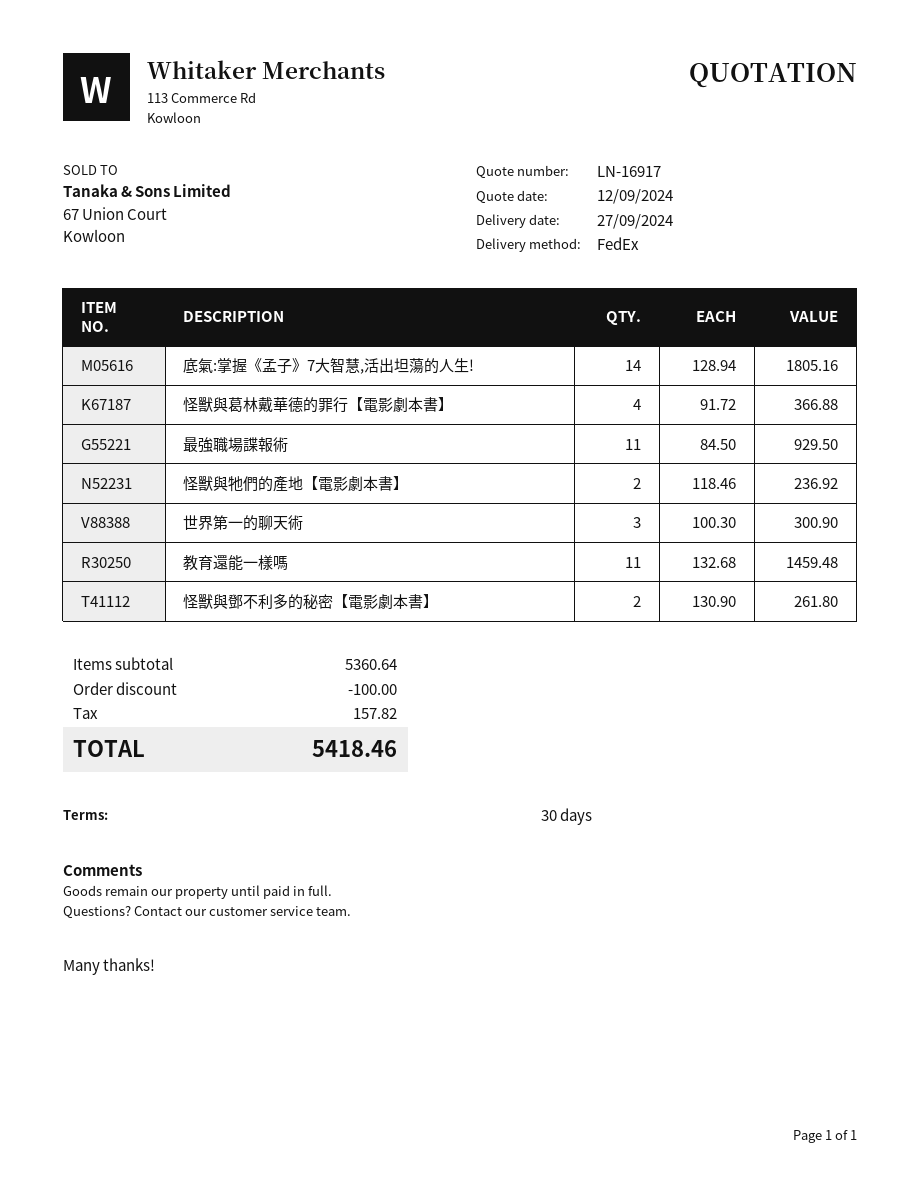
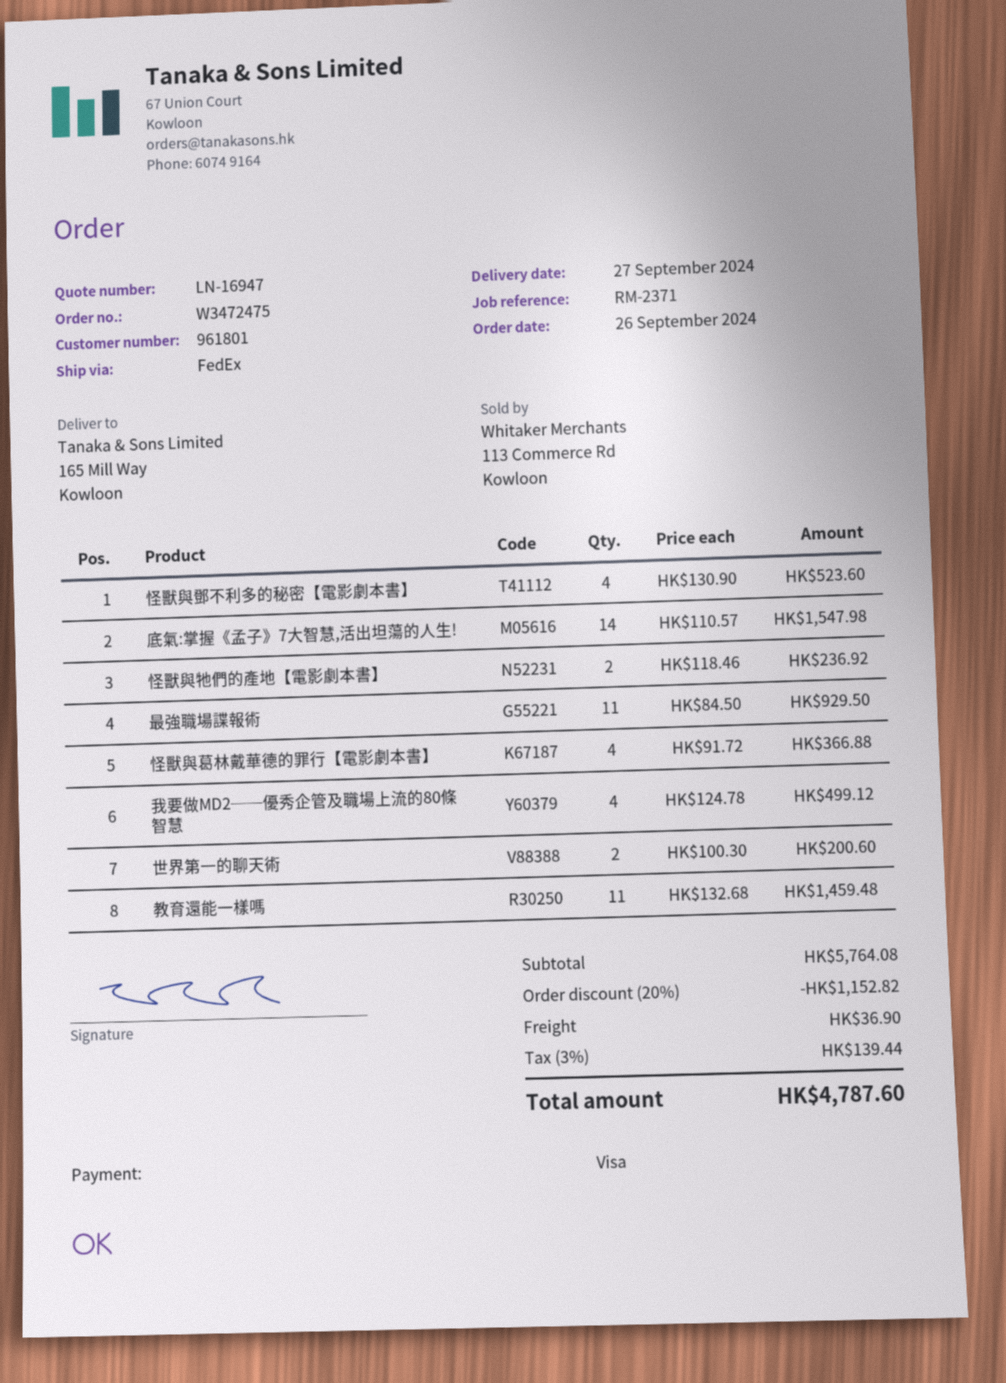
quote number: LN-16917 -> LN-16947
底氣:掌握《孟子》7大智慧,活出坦蕩的人生!: 14 x 128.94 = 1805.16 -> 14 x 110.57 = 1547.98
世界第一的聊天術: 3 x 100.30 = 300.90 -> 2 x 100.30 = 200.60
怪獸與鄧不利多的秘密【電影劇本書】: 2 x 130.90 = 261.80 -> 4 x 130.90 = 523.60
我要做MD2──優秀企管及職場上流的80條智慧: none -> 4 x 124.78 = 499.12
subtotal: 5360.64 -> 5764.08
discount: 100.00 -> 1152.82
shipping: none -> 36.90
tax: 157.82 -> 139.44
total: 5418.46 -> 4787.60

